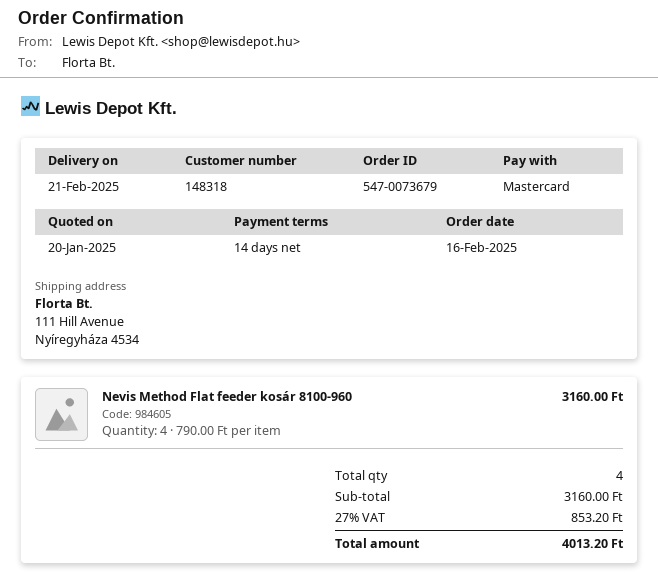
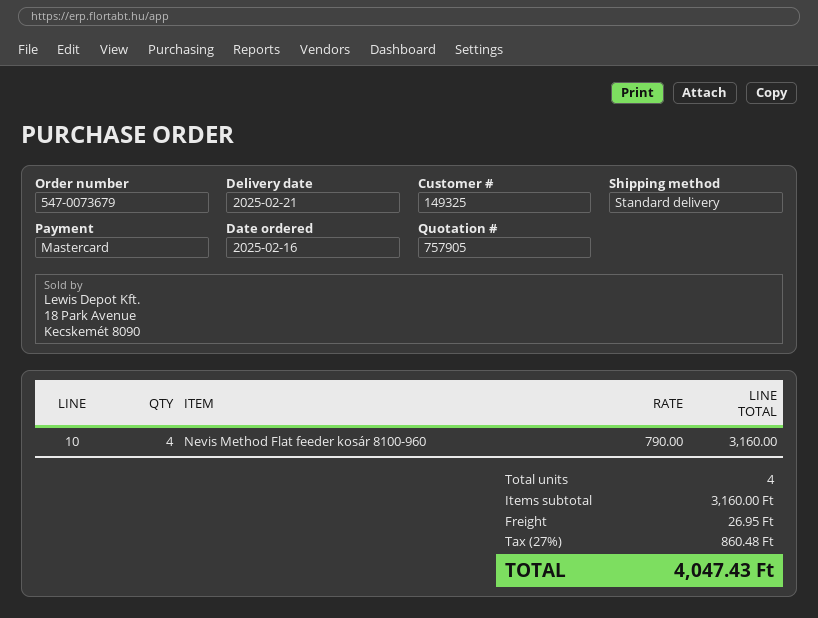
customer number: 148318 -> 149325
shipping: none -> 26.95
tax: 27% = 853.20 -> 27% = 860.48
total: 4013.20 -> 4047.43

